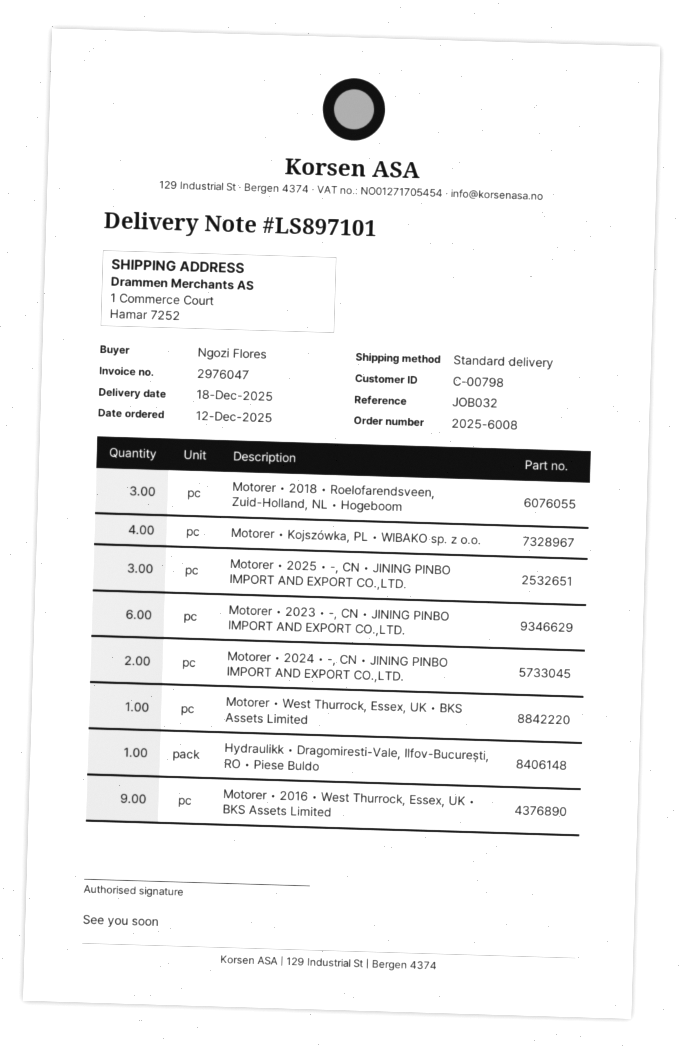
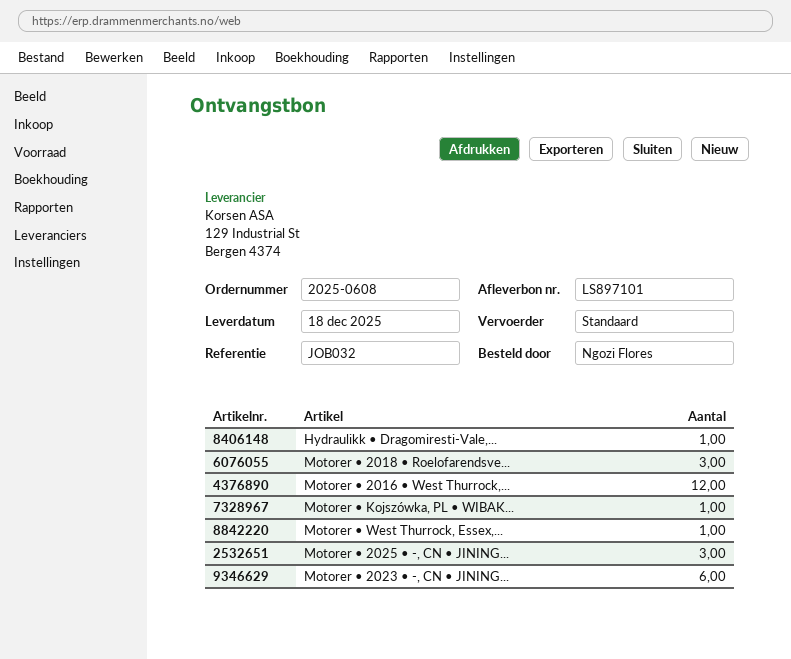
order number: 2025-6008 -> 2025-0608
Motorer • Kojszówka, PL • WIBAKO sp. z o.o.: 4 -> 1
Motorer • 2024 • -, CN • JINING PINBO IMPORT AND EXPORT CO.,LTD.: 2 -> none
Motorer • 2016 • West Thurrock, Essex, UK • BKS Assets Limited: 9 -> 12

